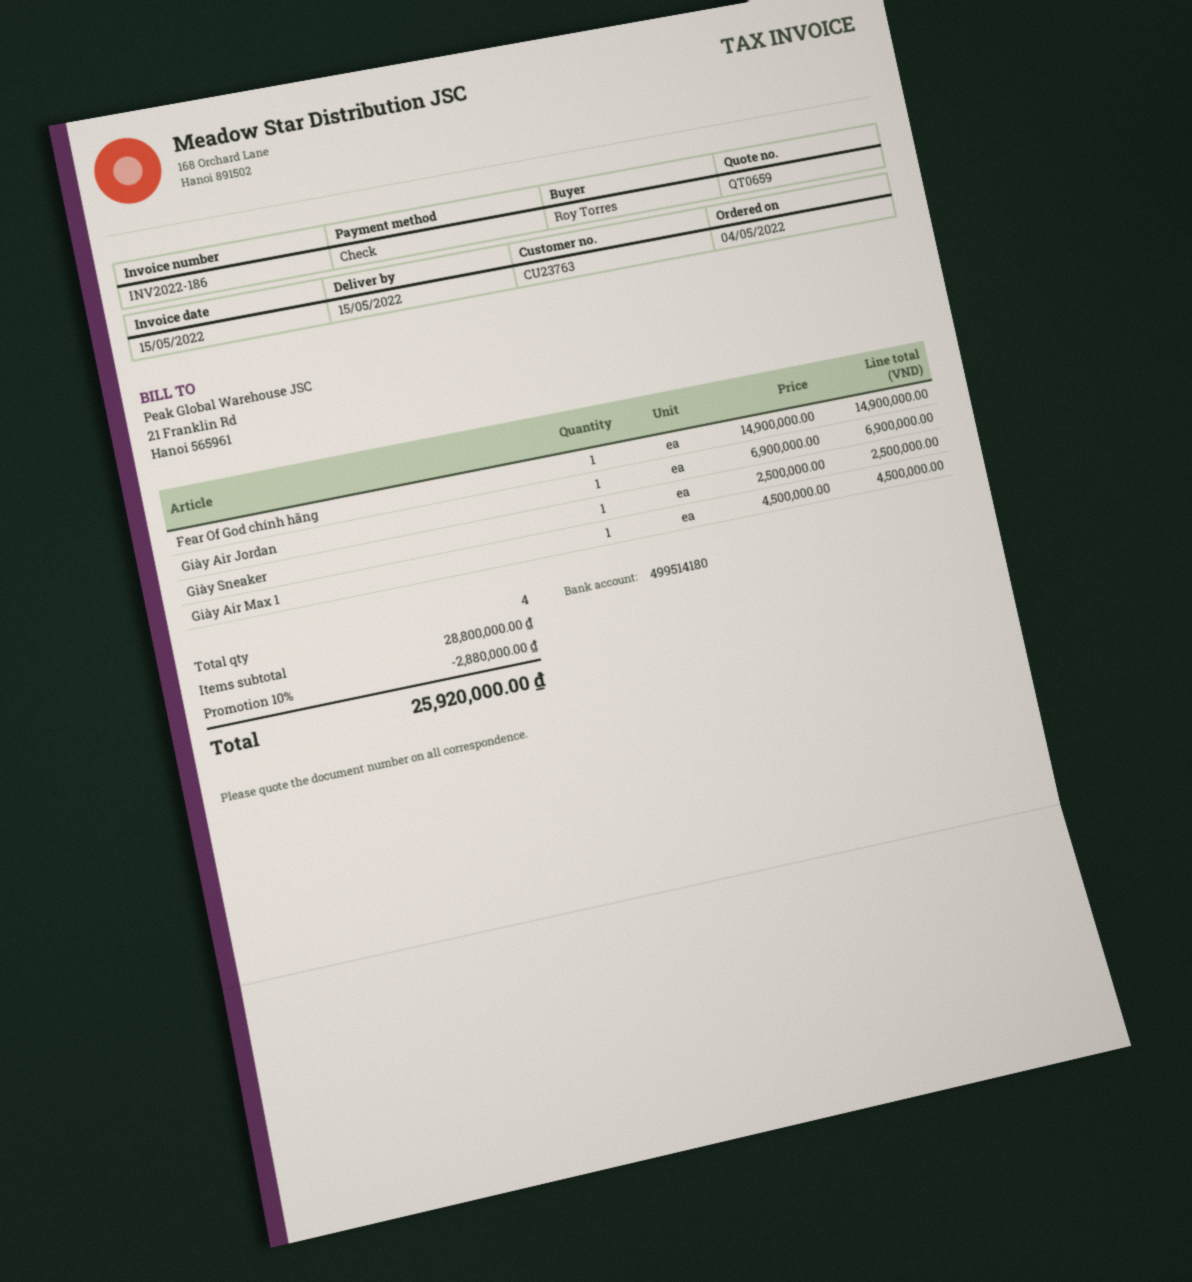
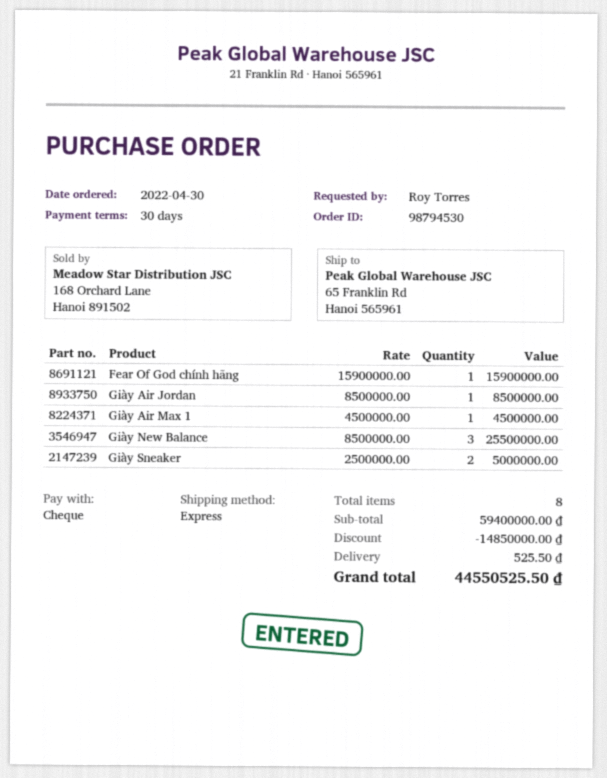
order date: 2022-05-04 -> 2022-04-30
Fear Of God chính hãng: 1 x 14900000.00 = 14900000.00 -> 1 x 15900000.00 = 15900000.00
Giày Air Jordan: 1 x 6900000.00 = 6900000.00 -> 1 x 8500000.00 = 8500000.00
Giày Sneaker: 1 x 2500000.00 = 2500000.00 -> 2 x 2500000.00 = 5000000.00
Giày New Balance: none -> 3 x 8500000.00 = 25500000.00
total quantity: 4 -> 8
subtotal: 28800000.00 -> 59400000.00
discount: 2880000.00 -> 14850000.00
shipping: none -> 525.50
total: 25920000.00 -> 44550525.50

